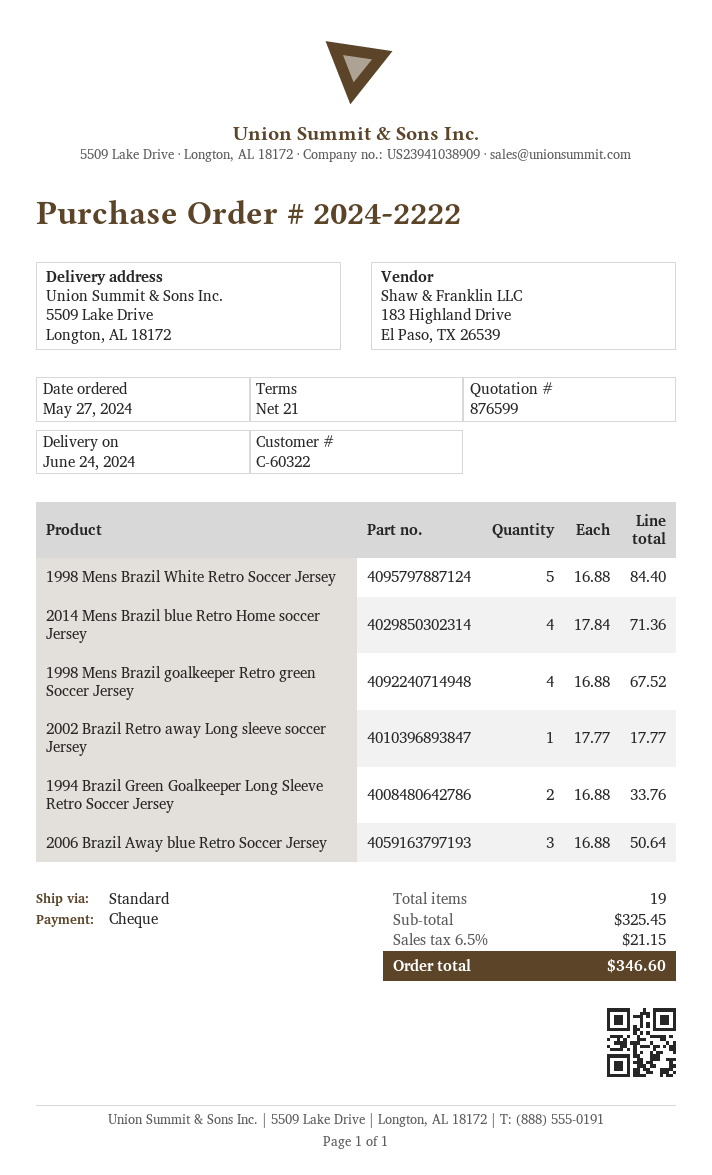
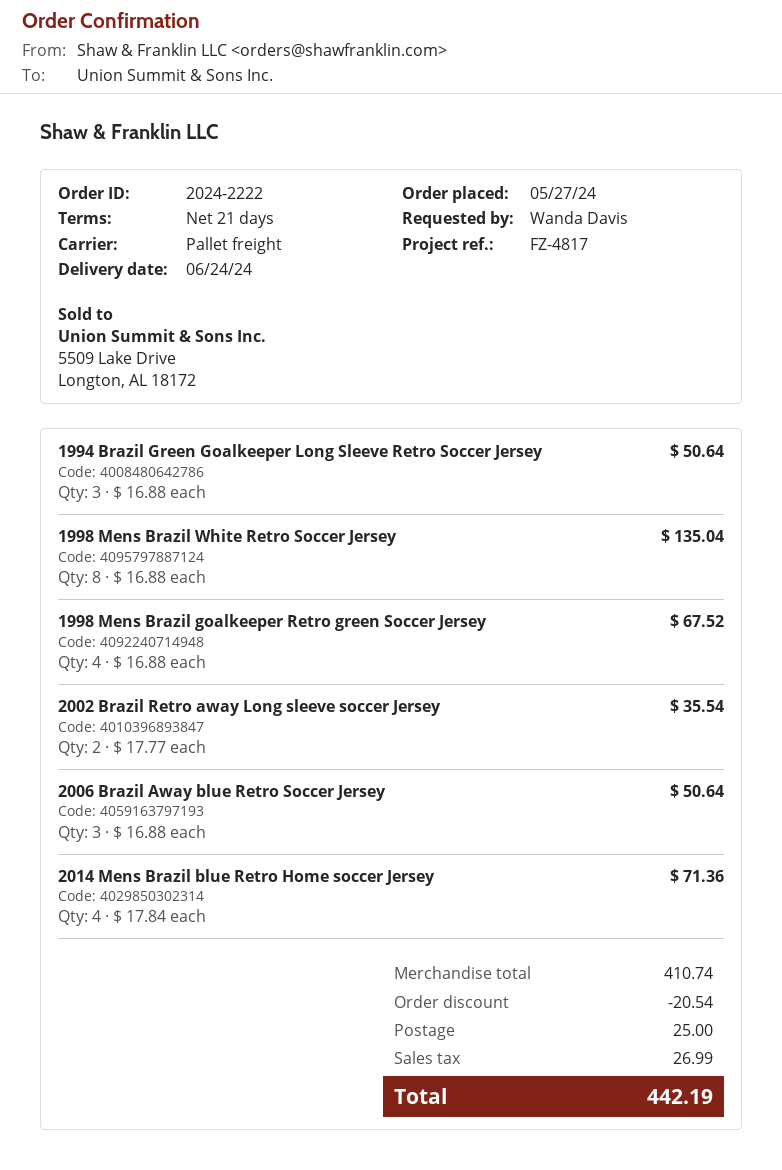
shipping method: standard -> pallet freight
1998 Mens Brazil White Retro Soccer Jersey: 5 x 16.88 = 84.40 -> 8 x 16.88 = 135.04
2002 Brazil Retro away Long sleeve soccer Jersey: 1 x 17.77 = 17.77 -> 2 x 17.77 = 35.54
1994 Brazil Green Goalkeeper Long Sleeve Retro Soccer Jersey: 2 x 16.88 = 33.76 -> 3 x 16.88 = 50.64
subtotal: 325.45 -> 410.74
discount: none -> 20.54
shipping: none -> 25.00
tax: 21.15 -> 26.99
total: 346.60 -> 442.19

